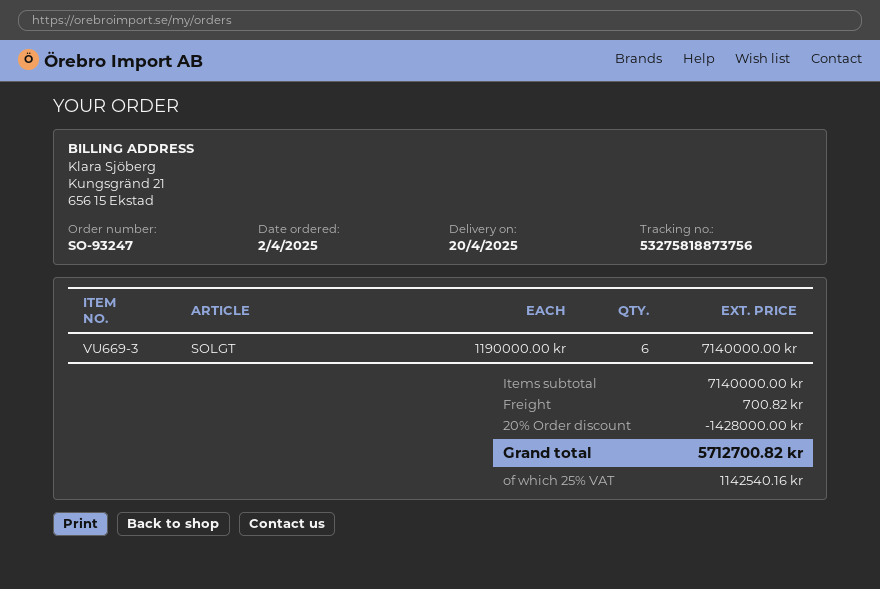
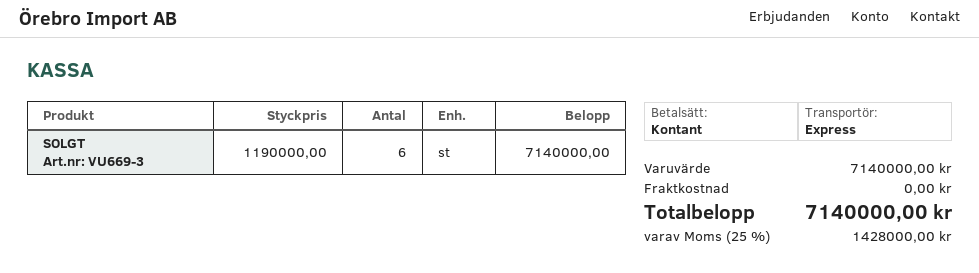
discount: 20% = 1428000.00 -> none
shipping: 700.82 -> 0.00
tax: 25% = 1142540.16 -> 25% = 1428000.00
total: 5712700.82 -> 7140000.00

